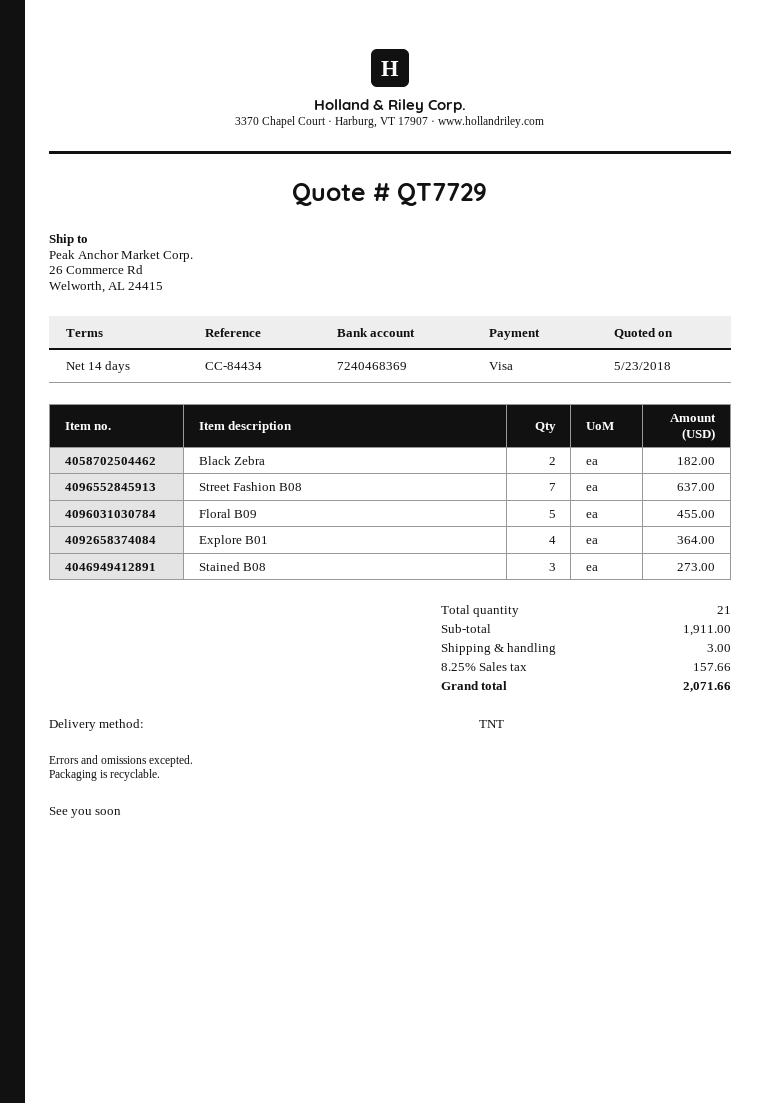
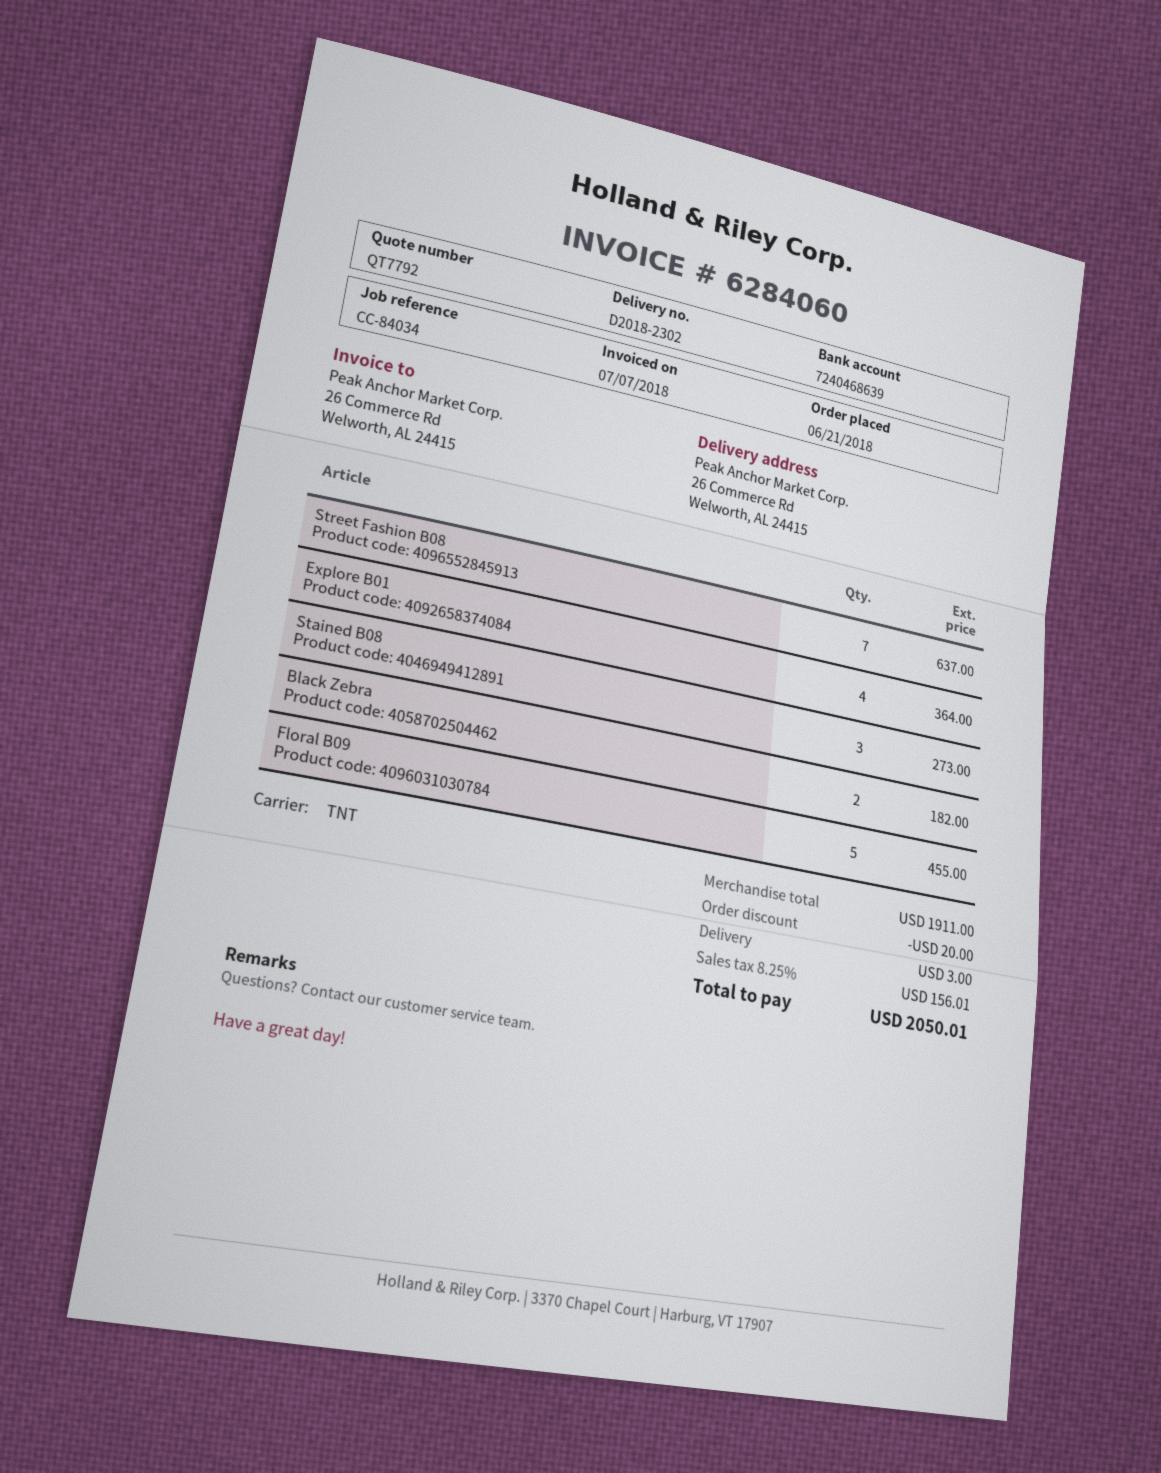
quote number: QT7729 -> QT7792
reference: CC-84434 -> CC-84034
bank account: 7240468369 -> 7240468639
discount: none -> 20.00
tax: 8.25% = 157.66 -> 8.25% = 156.01
total: 2071.66 -> 2050.01

